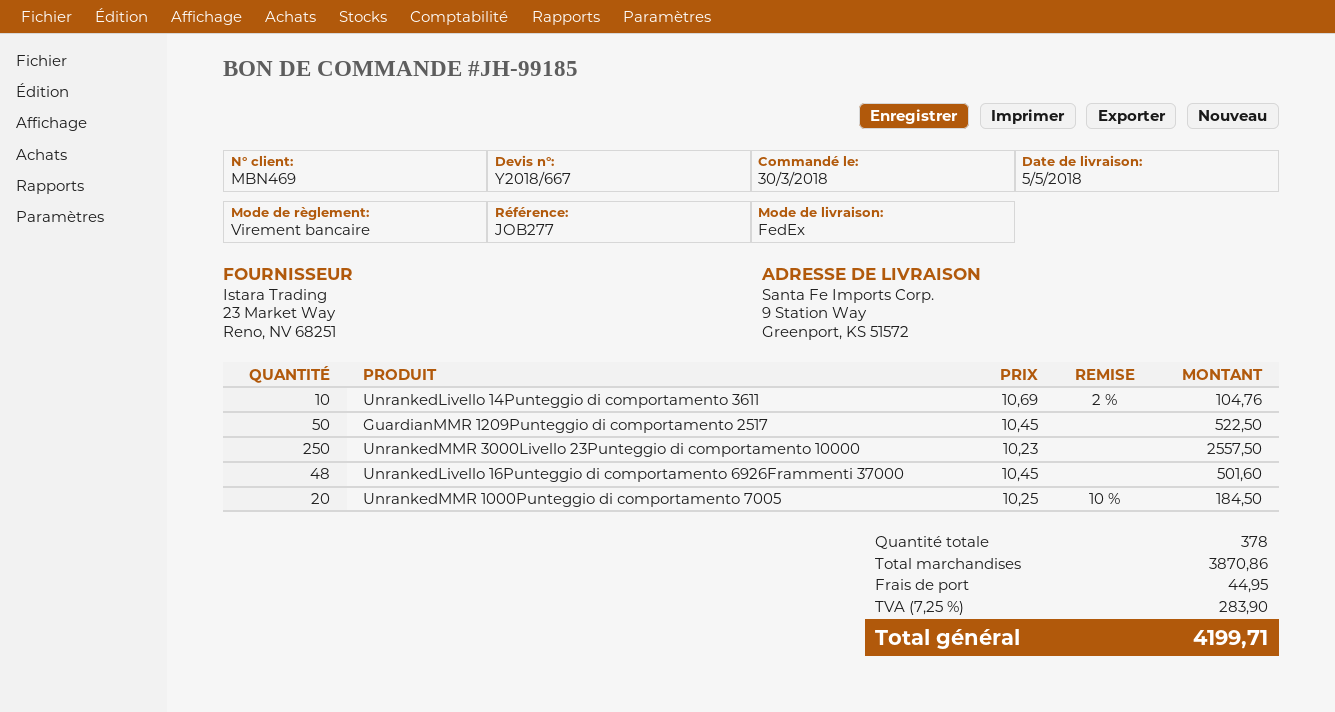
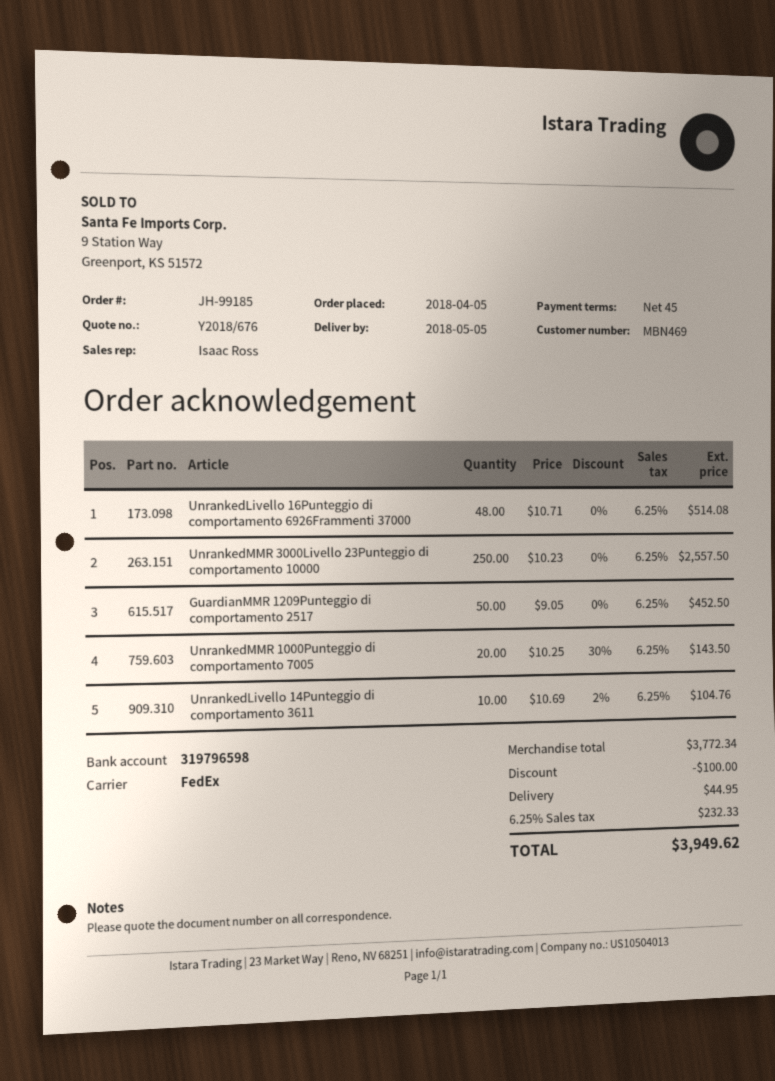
quote number: Y2018/667 -> Y2018/676
order date: 2018-03-30 -> 2018-04-05
GuardianMMR 1209Punteggio di comportamento 2517: 50 x 10.45 = 522.50 -> 50 x 9.05 = 452.50
UnrankedLivello 16Punteggio di comportamento 6926Frammenti 37000: 48 x 10.45 = 501.60 -> 48 x 10.71 = 514.08
UnrankedMMR 1000Punteggio di comportamento 7005: 20 x 10.25 - 10% = 184.50 -> 20 x 10.25 - 30% = 143.50
subtotal: 3870.86 -> 3772.34
discount: none -> 100.00
tax: 7.25% = 283.90 -> 6.25% = 232.33
total: 4199.71 -> 3949.62

